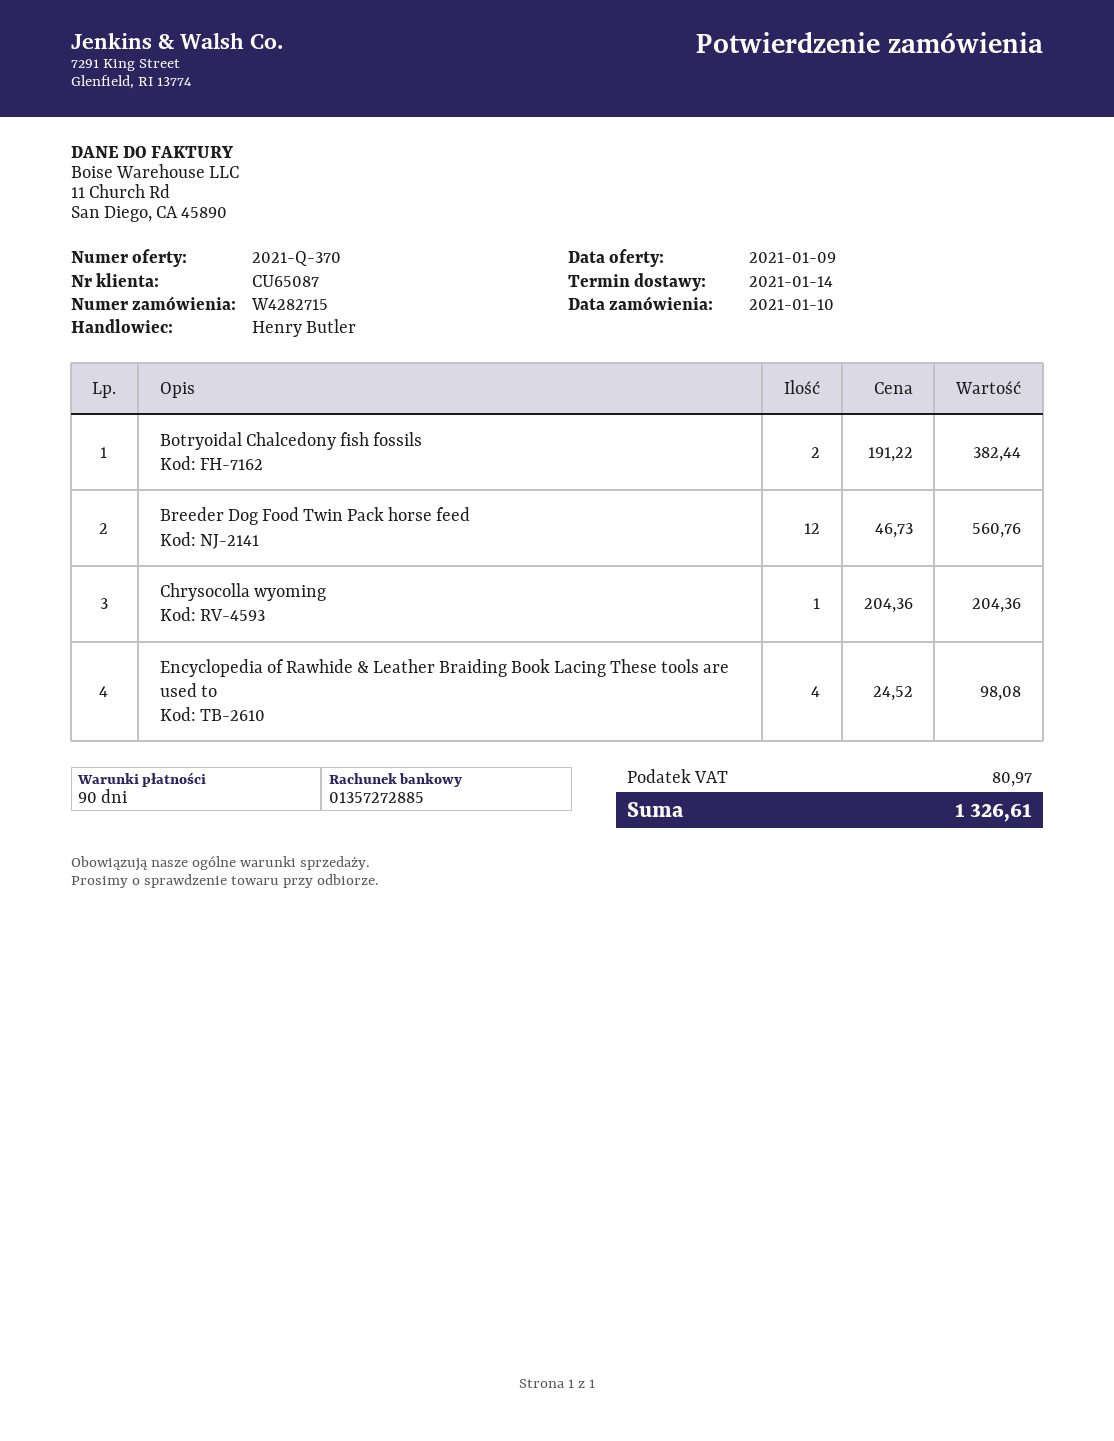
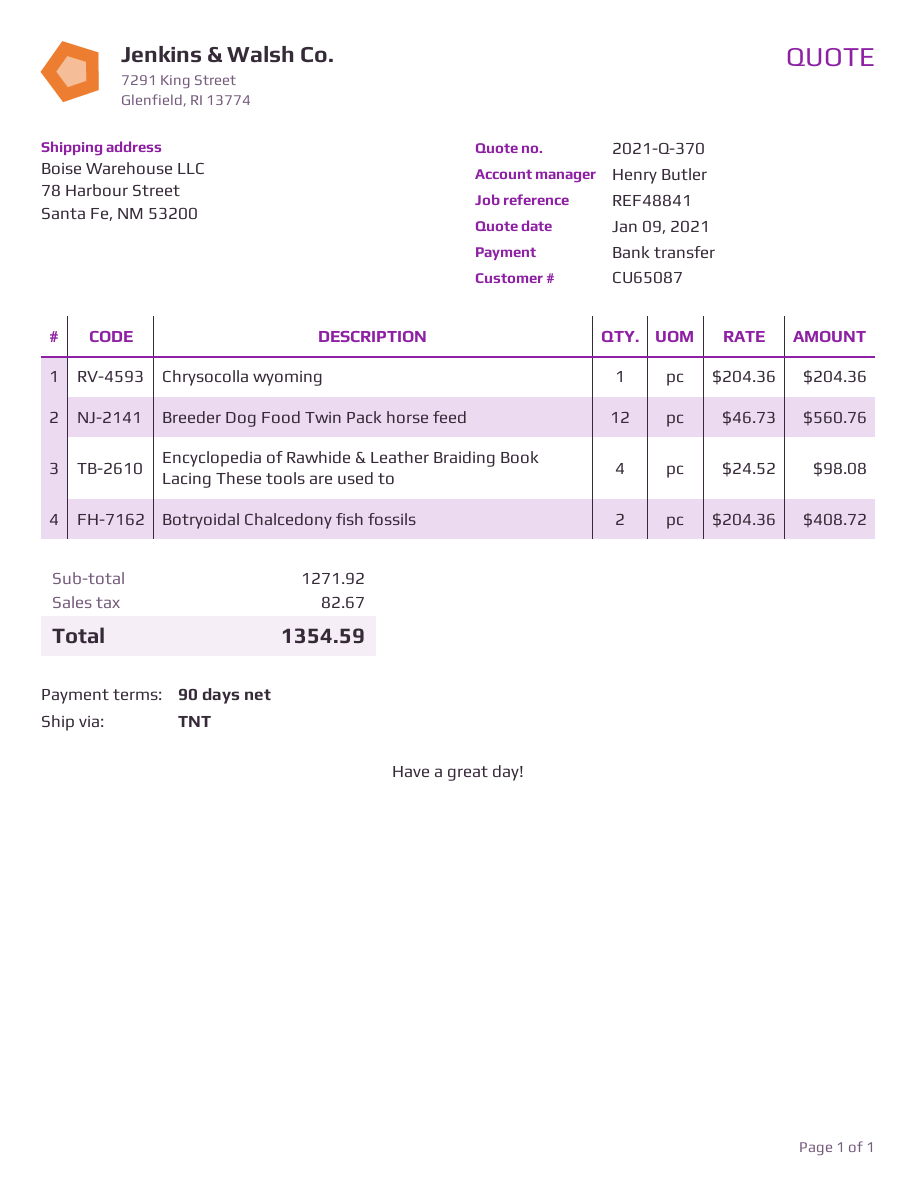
Botryoidal Chalcedony fish fossils: 2 x 191.22 = 382.44 -> 2 x 204.36 = 408.72
tax: 80.97 -> 82.67
total: 1326.61 -> 1354.59

